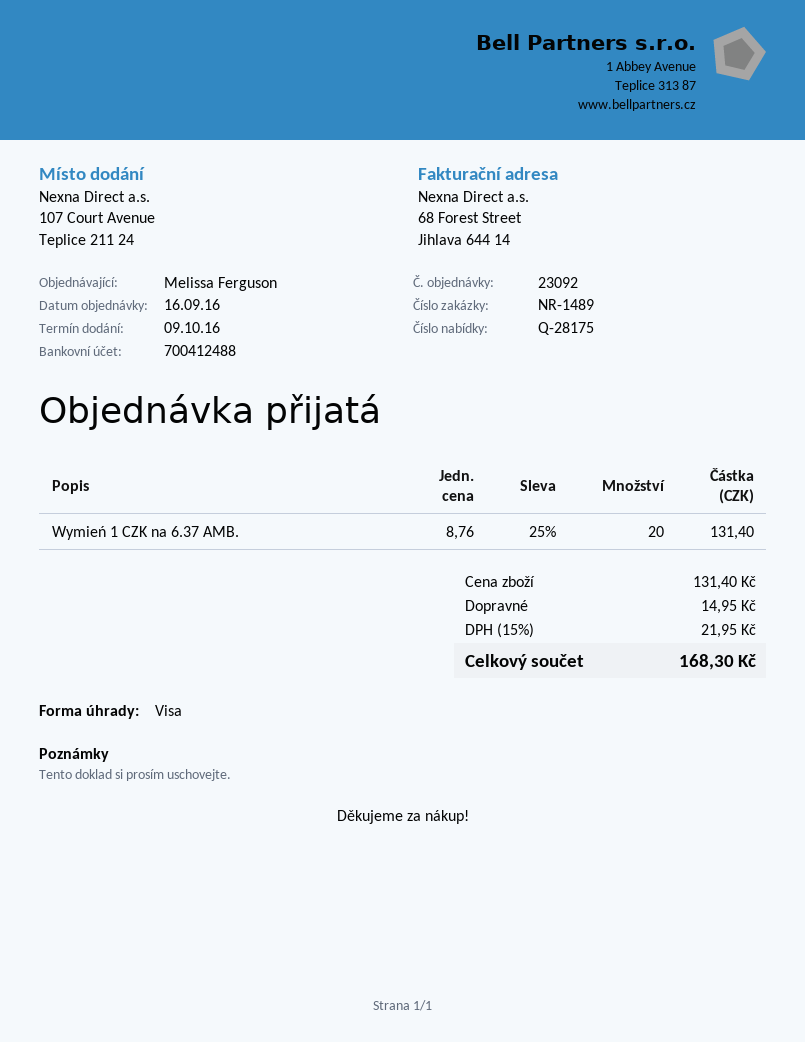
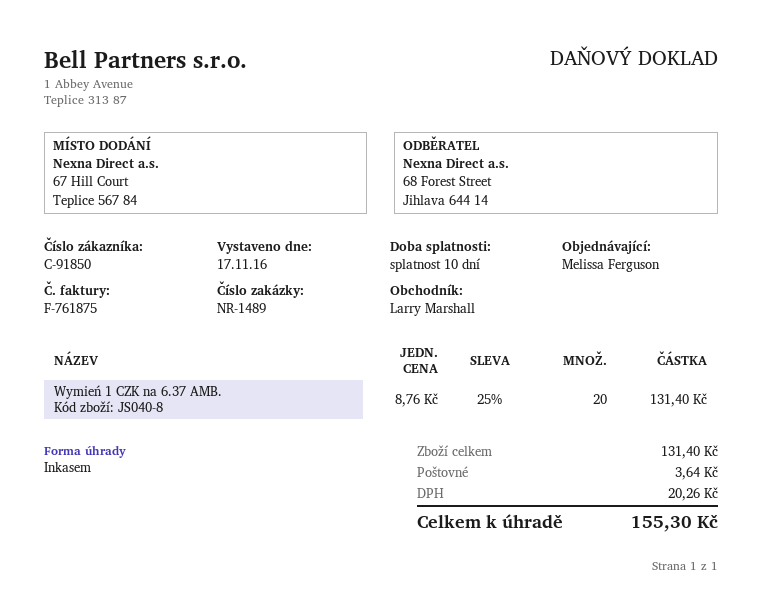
payment method: Visa -> direct debit
ship to: 107 Court Avenue, Teplice 211 24 -> 67 Hill Court, Teplice 567 84
shipping: 14.95 -> 3.64
tax: 21.95 -> 20.26
total: 168.30 -> 155.30

